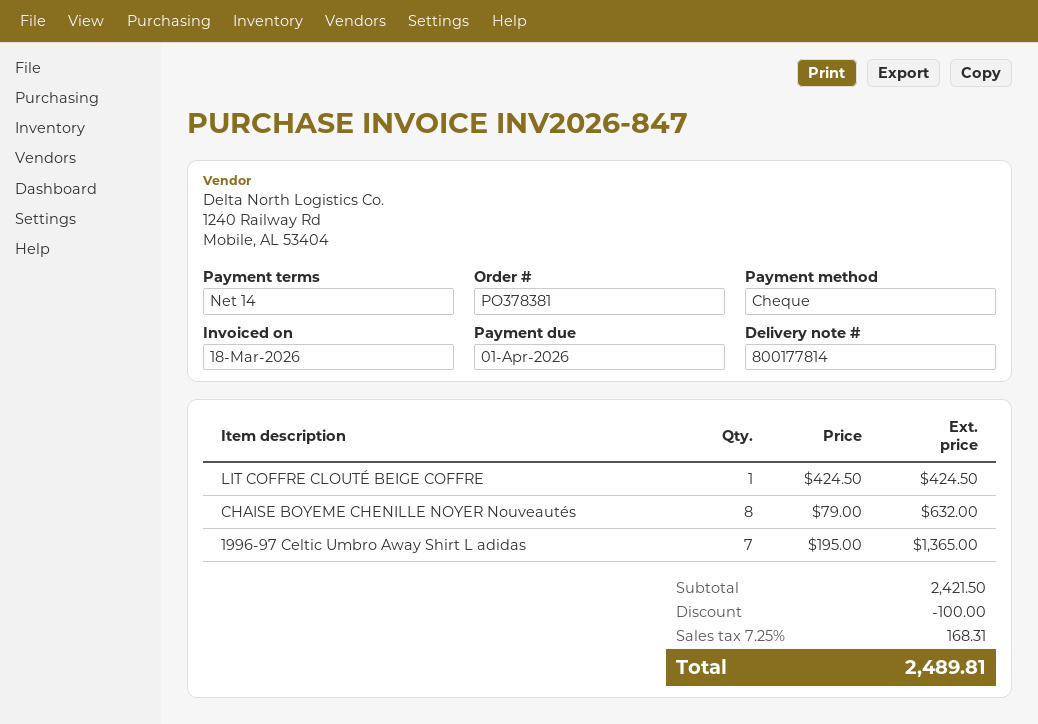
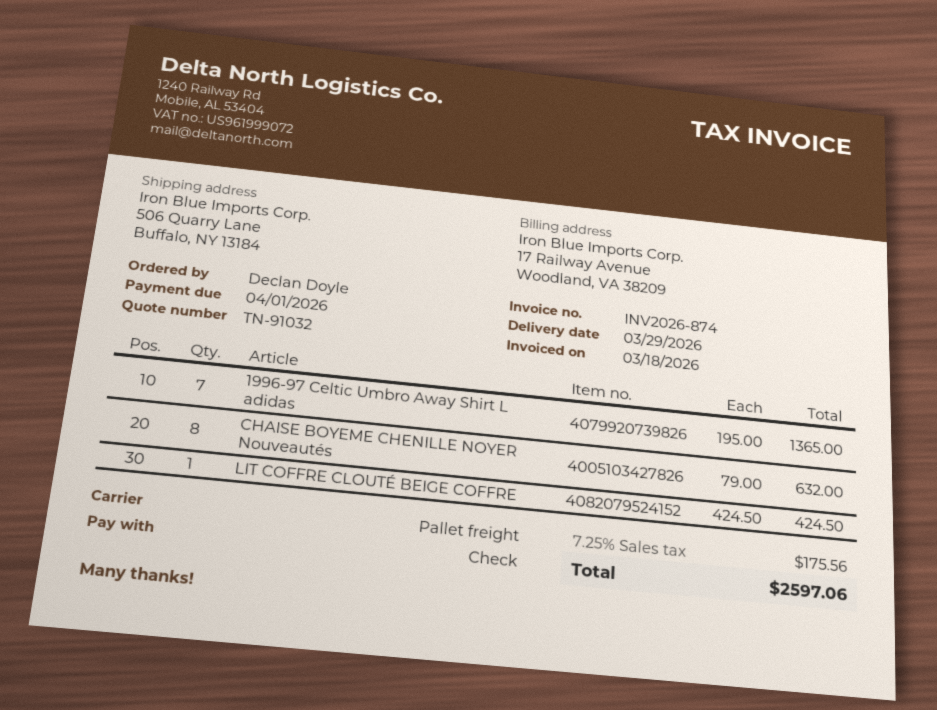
invoice number: INV2026-847 -> INV2026-874
discount: 100.00 -> none
tax: 7.25% = 168.31 -> 7.25% = 175.56
total: 2489.81 -> 2597.06

